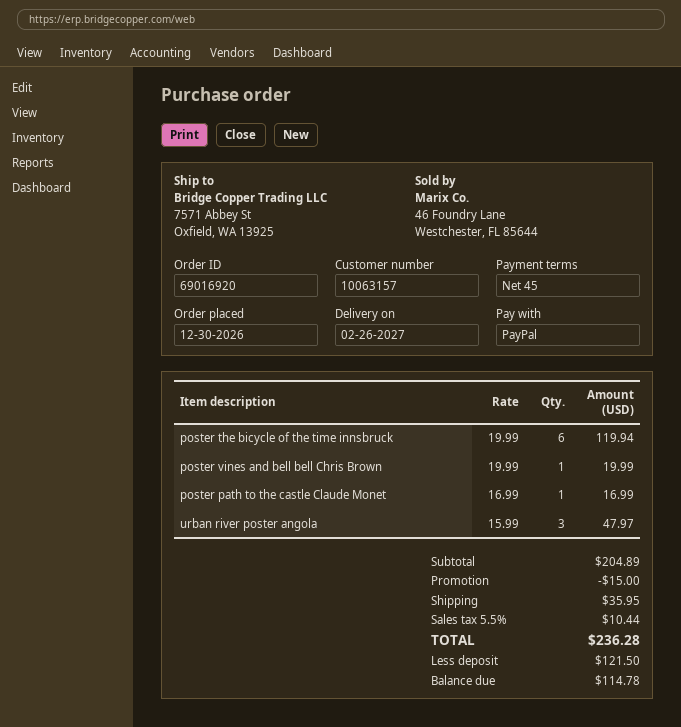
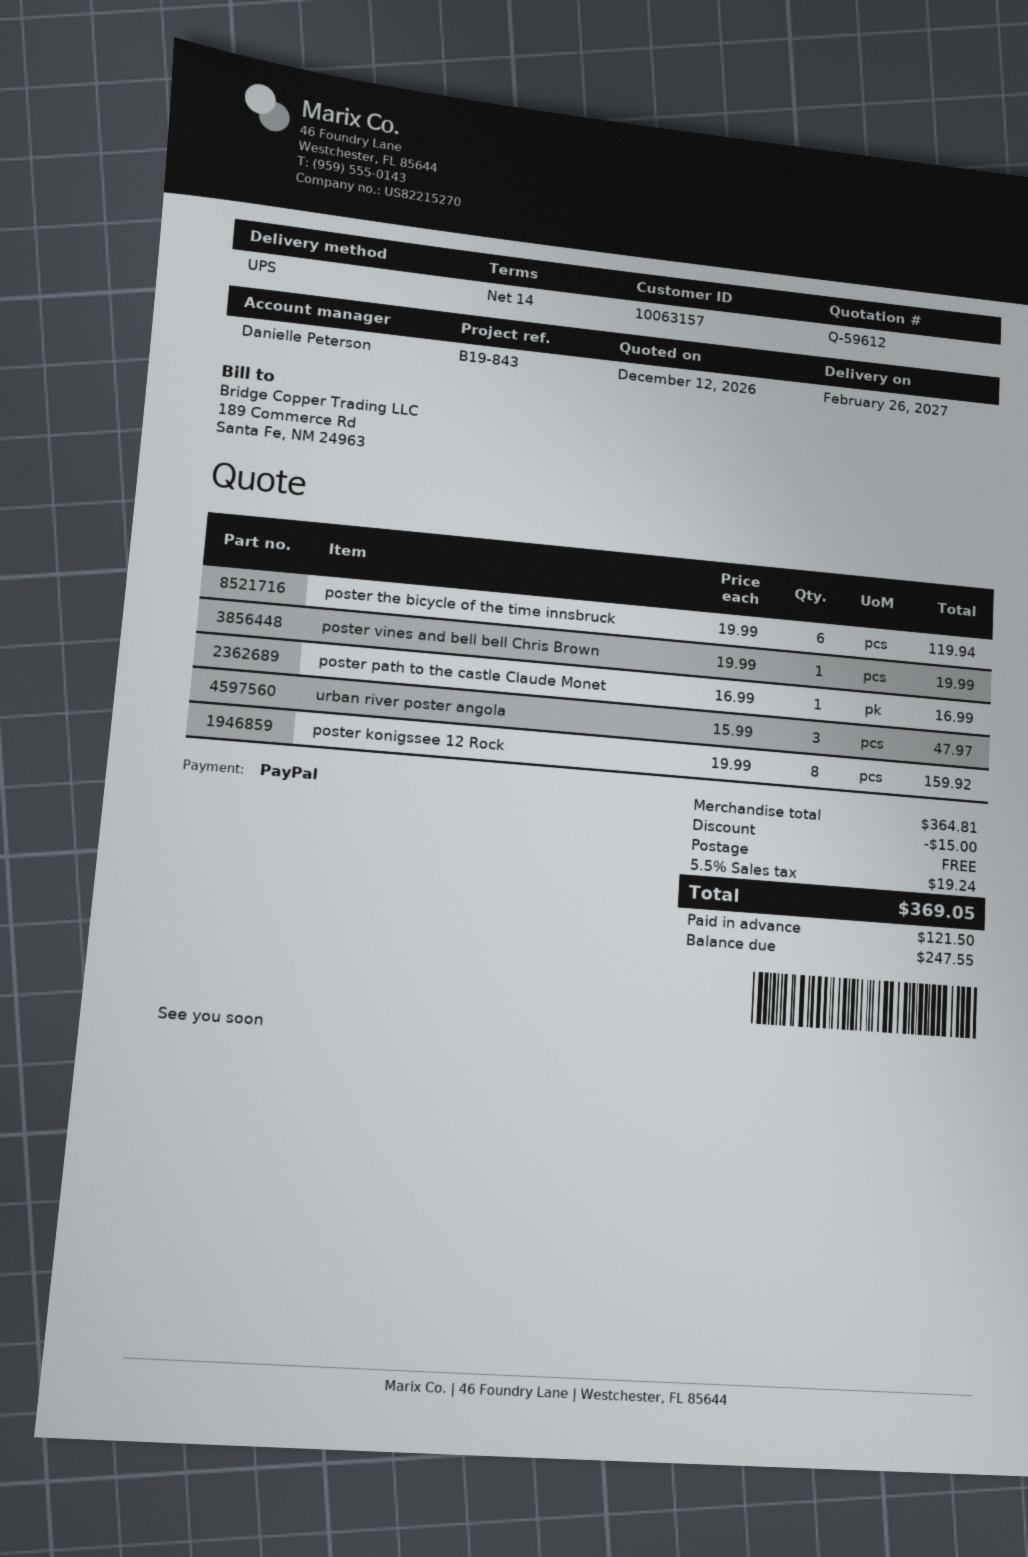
payment terms: 45 days -> 14 days
poster konigssee 12 Rock: none -> 8 x 19.99 = 159.92
subtotal: 204.89 -> 364.81
shipping: 35.95 -> 0.00
tax: 5.5% = 10.44 -> 5.5% = 19.24
total: 236.28 -> 369.05
balance: 114.78 -> 247.55

